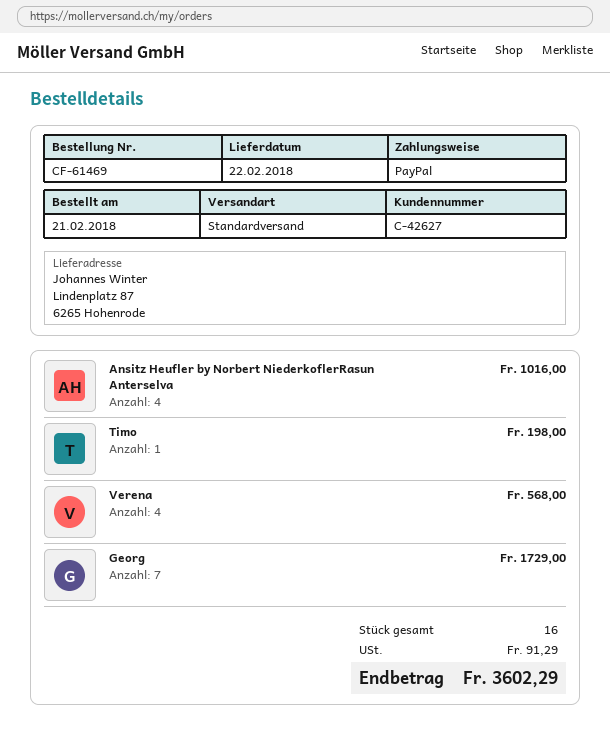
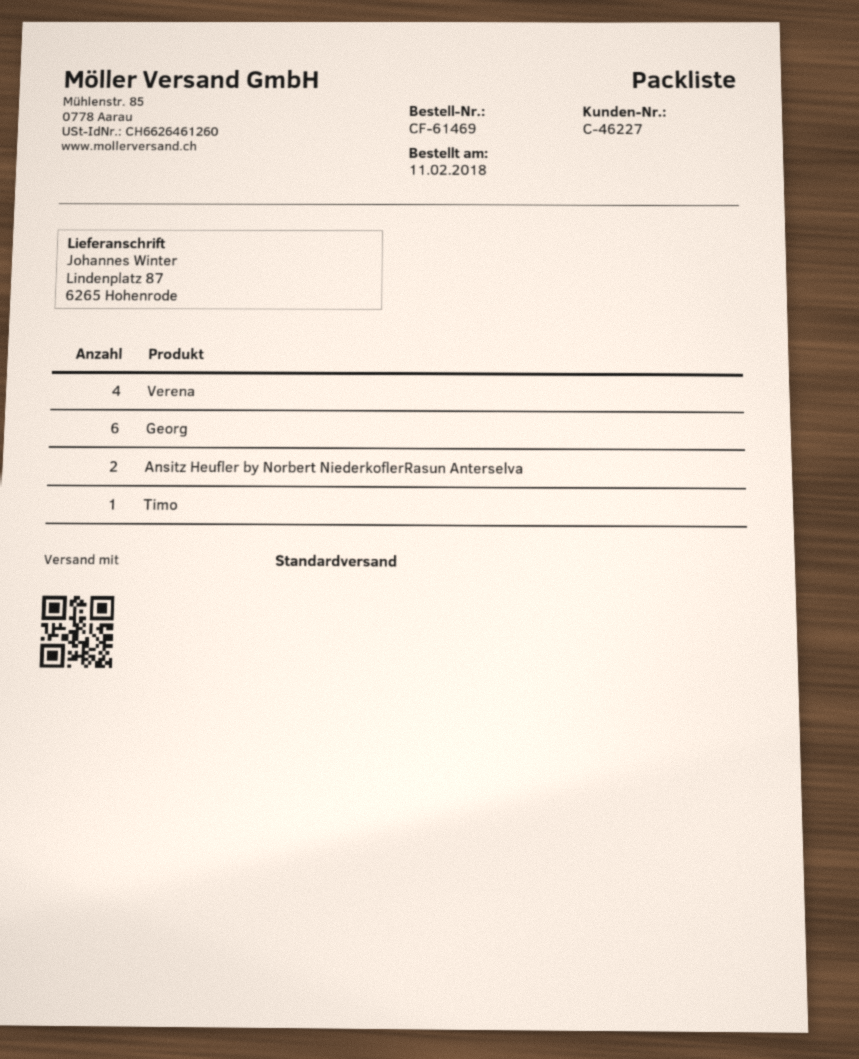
order date: 2018-02-21 -> 2018-02-11
customer number: C-42627 -> C-46227
Ansitz Heufler by Norbert NiederkoflerRasun Anterselva: 4 -> 2
Georg: 7 -> 6

